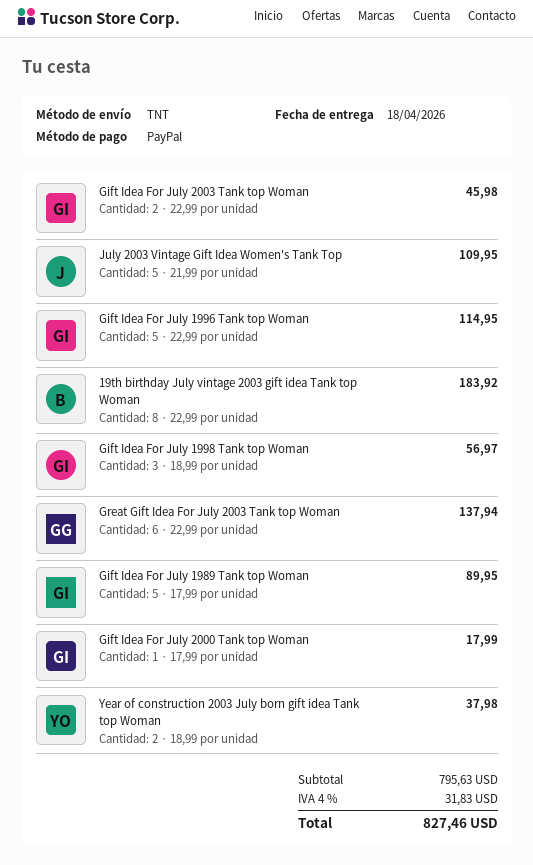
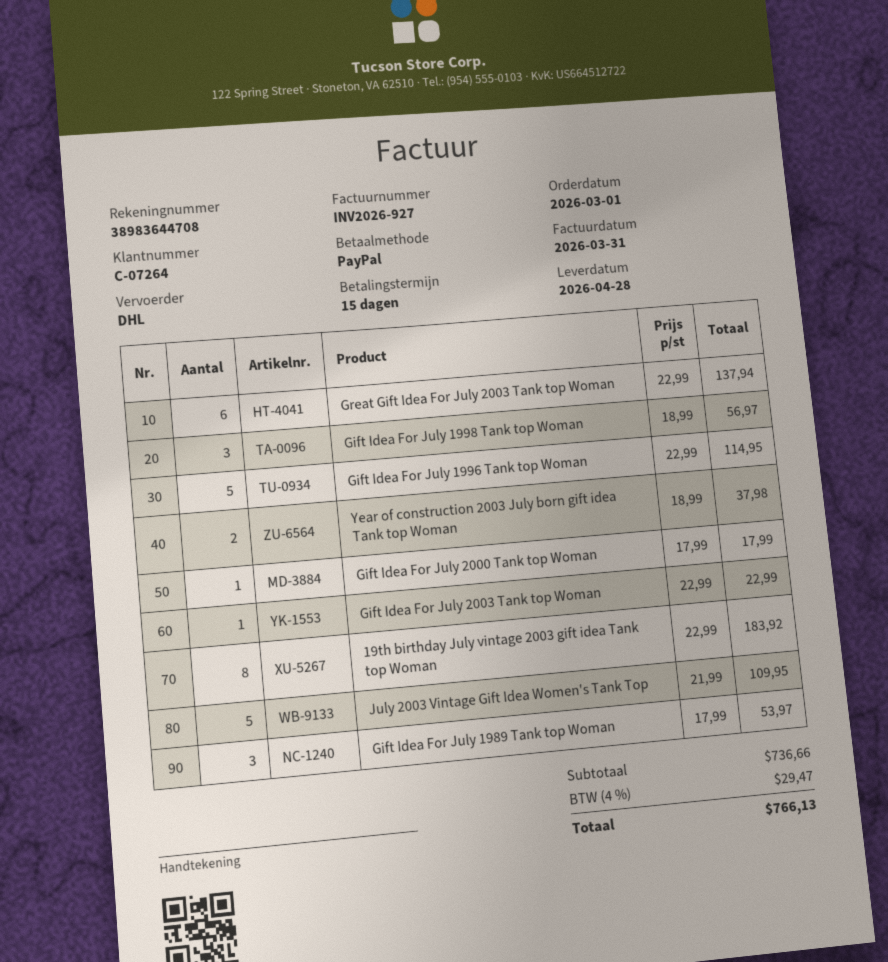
delivery date: 2026-04-18 -> 2026-04-28
shipping method: TNT -> DHL
Gift Idea For July 2003 Tank top Woman: 2 x 22.99 = 45.98 -> 1 x 22.99 = 22.99
Gift Idea For July 1989 Tank top Woman: 5 x 17.99 = 89.95 -> 3 x 17.99 = 53.97
subtotal: 795.63 -> 736.66
tax: 4% = 31.83 -> 4% = 29.47
total: 827.46 -> 766.13

